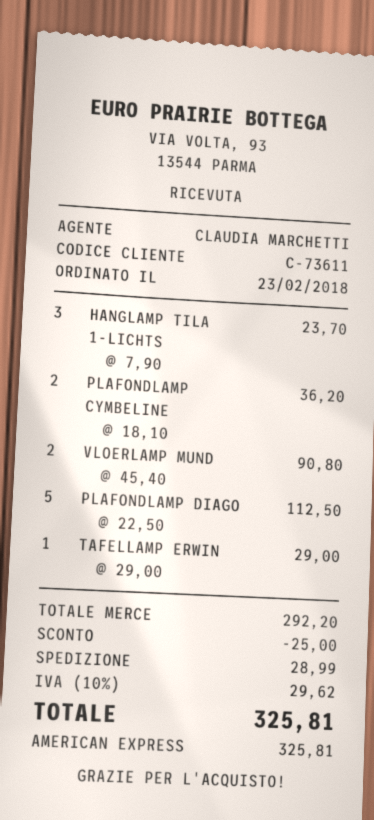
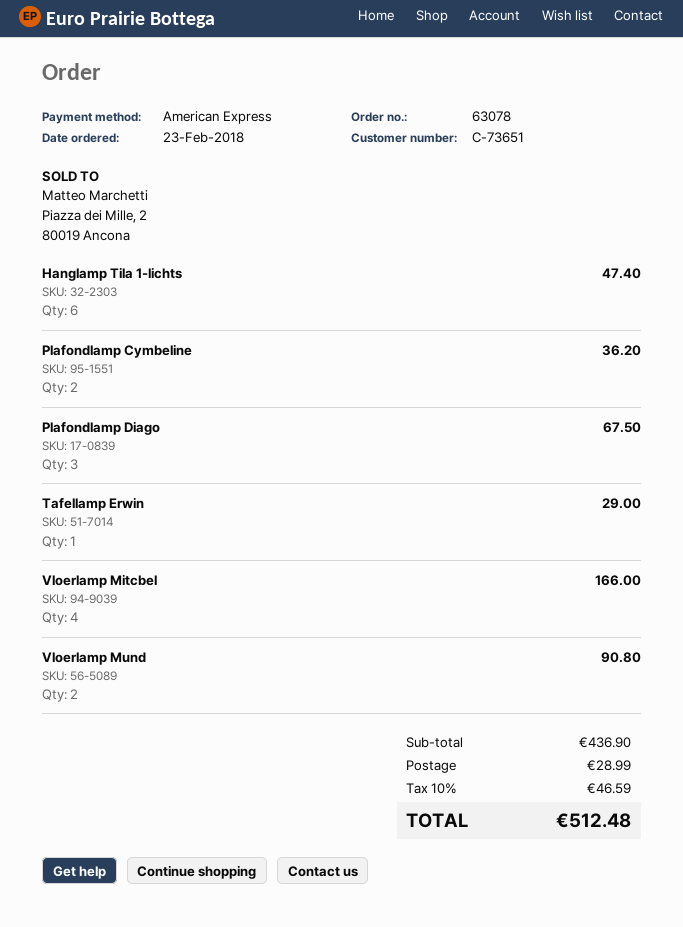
customer number: C-73611 -> C-73651
HANGLAMP TILA 1-LICHTS: 3 for 23.70 -> 6 for 47.40
PLAFONDLAMP DIAGO: 5 for 112.50 -> 3 for 67.50
Vloerlamp Mitcbel: none -> 4 for 166.00
subtotal: 292.20 -> 436.90
discount: 25.00 -> none
tax: 10% = 29.62 -> 10% = 46.59
total: 325.81 -> 512.48

